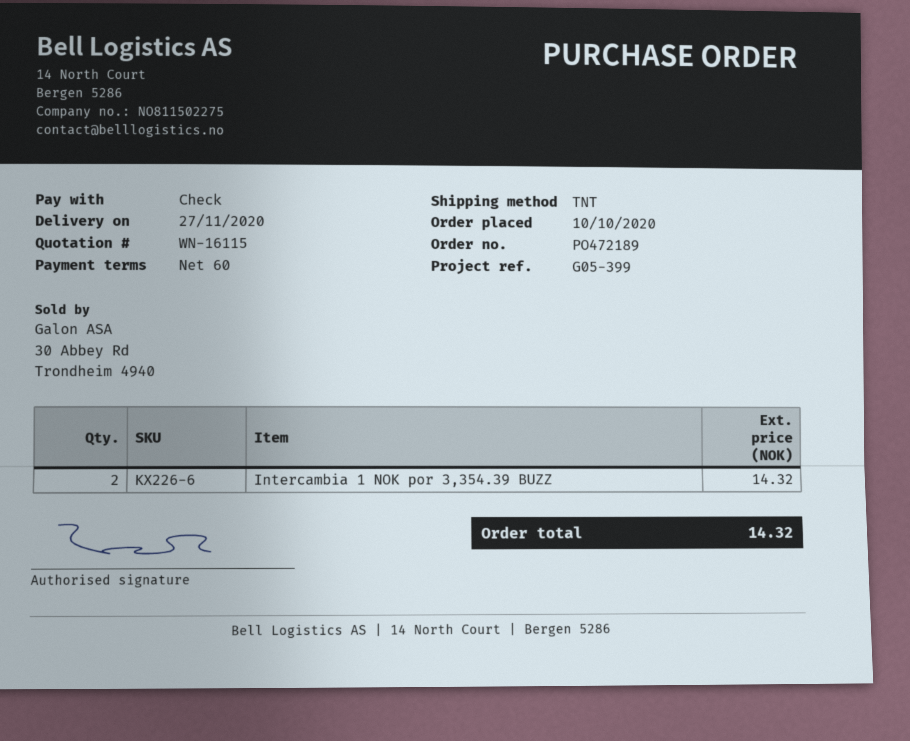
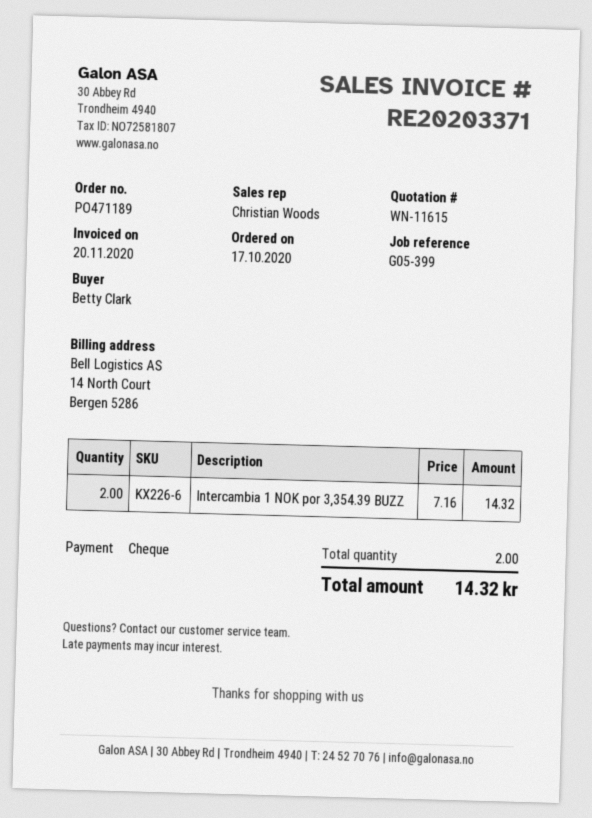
quote number: WN-16115 -> WN-11615
order number: PO472189 -> PO471189
order date: 2020-10-10 -> 2020-10-17

